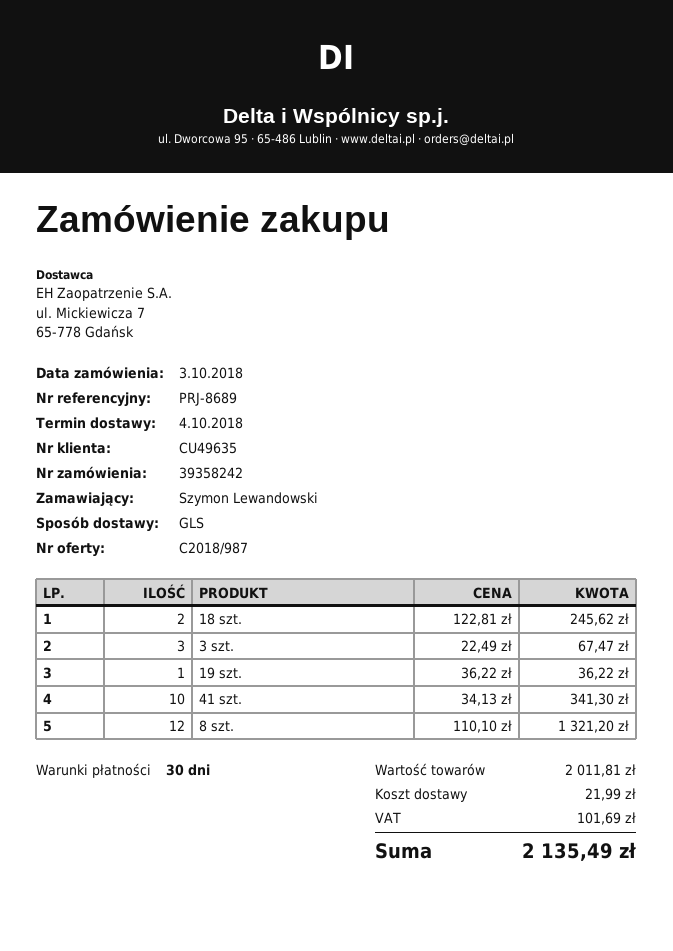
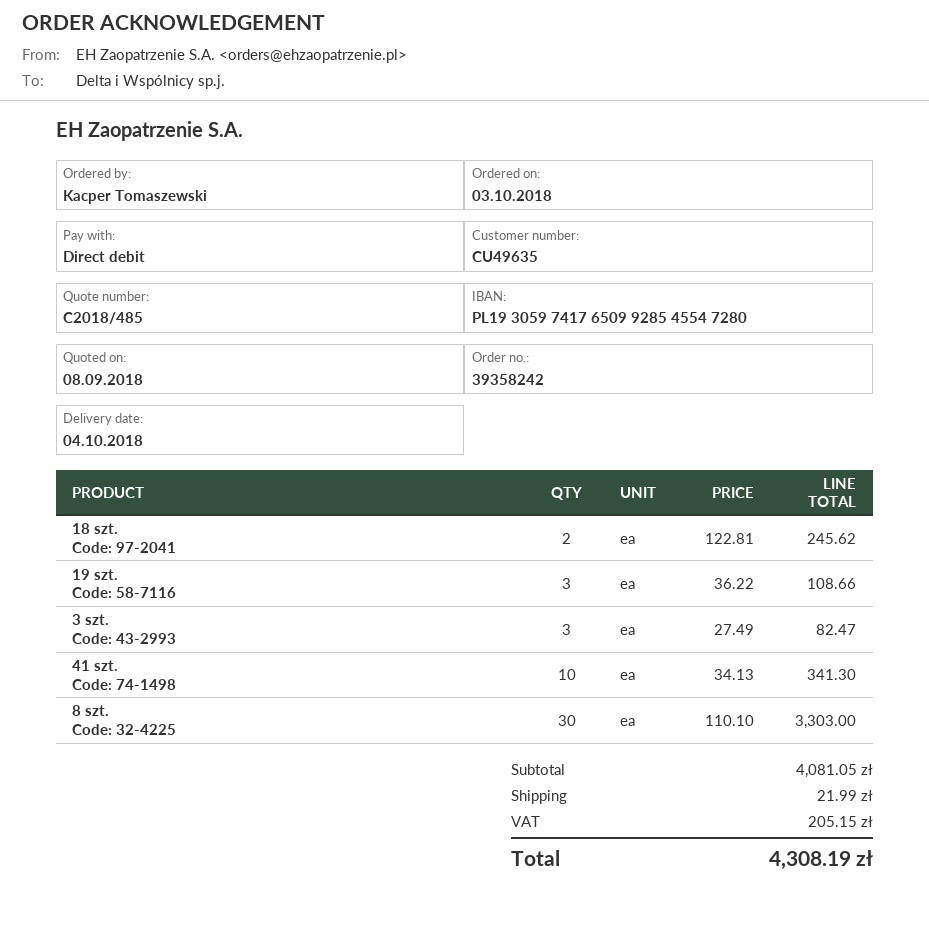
quote number: C2018/987 -> C2018/485
ordered by: Szymon Lewandowski -> Kacper Tomaszewski
3 szt.: 3 x 22.49 = 67.47 -> 3 x 27.49 = 82.47
19 szt.: 1 x 36.22 = 36.22 -> 3 x 36.22 = 108.66
8 szt.: 12 x 110.10 = 1321.20 -> 30 x 110.10 = 3303.00
subtotal: 2011.81 -> 4081.05
tax: 101.69 -> 205.15
total: 2135.49 -> 4308.19

